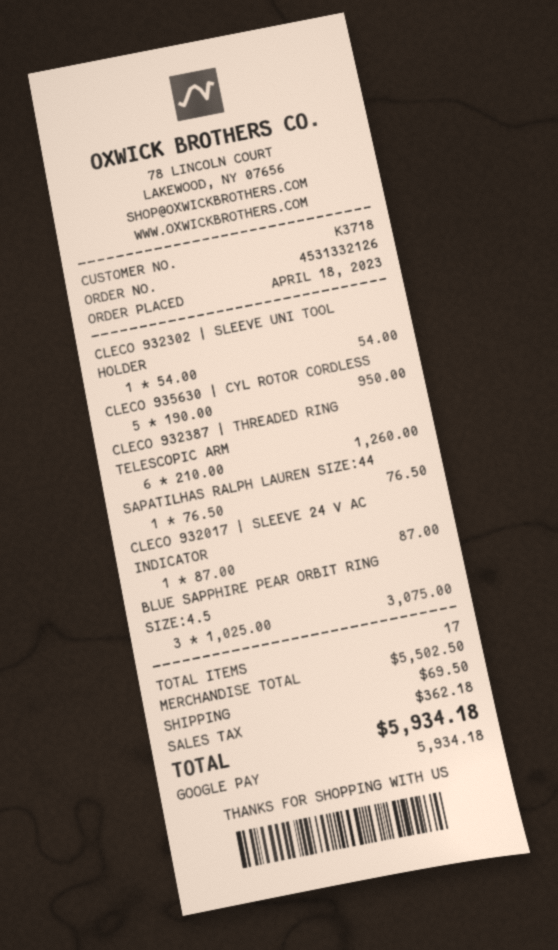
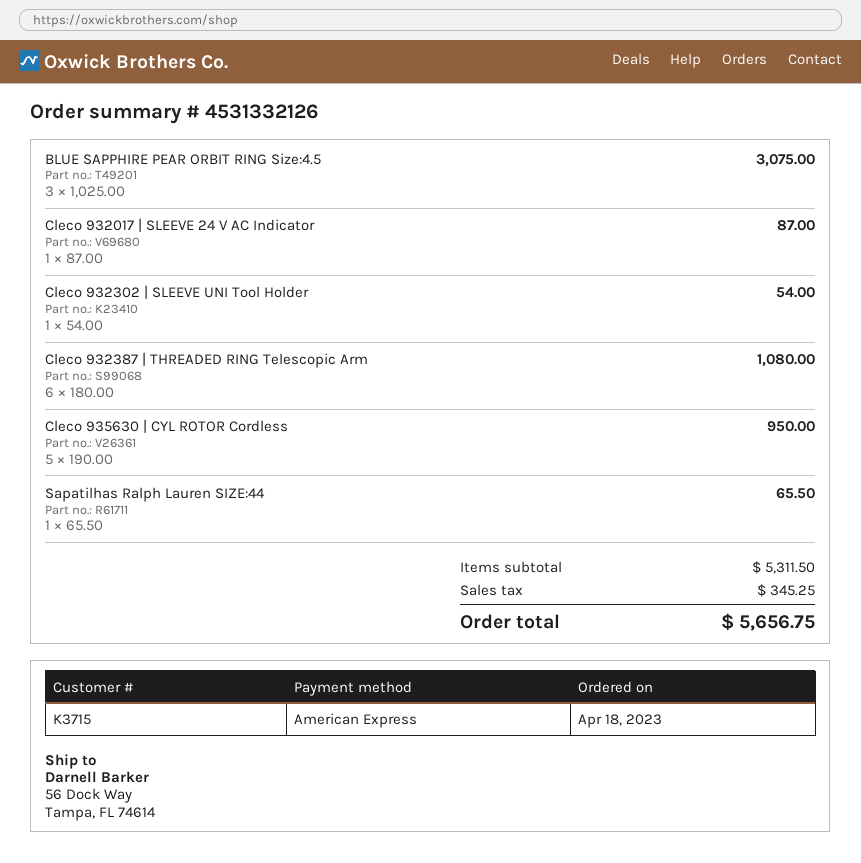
customer number: K3718 -> K3715
payment method: Google Pay -> American Express
CLECO 932387 | THREADED RING TELESCOPIC ARM: 6 x 210.00 = 1260.00 -> 6 x 180.00 = 1080.00
SAPATILHAS RALPH LAUREN SIZE:44: 1 x 76.50 = 76.50 -> 1 x 65.50 = 65.50
subtotal: 5502.50 -> 5311.50
shipping: 69.50 -> none
tax: 362.18 -> 345.25
total: 5934.18 -> 5656.75

